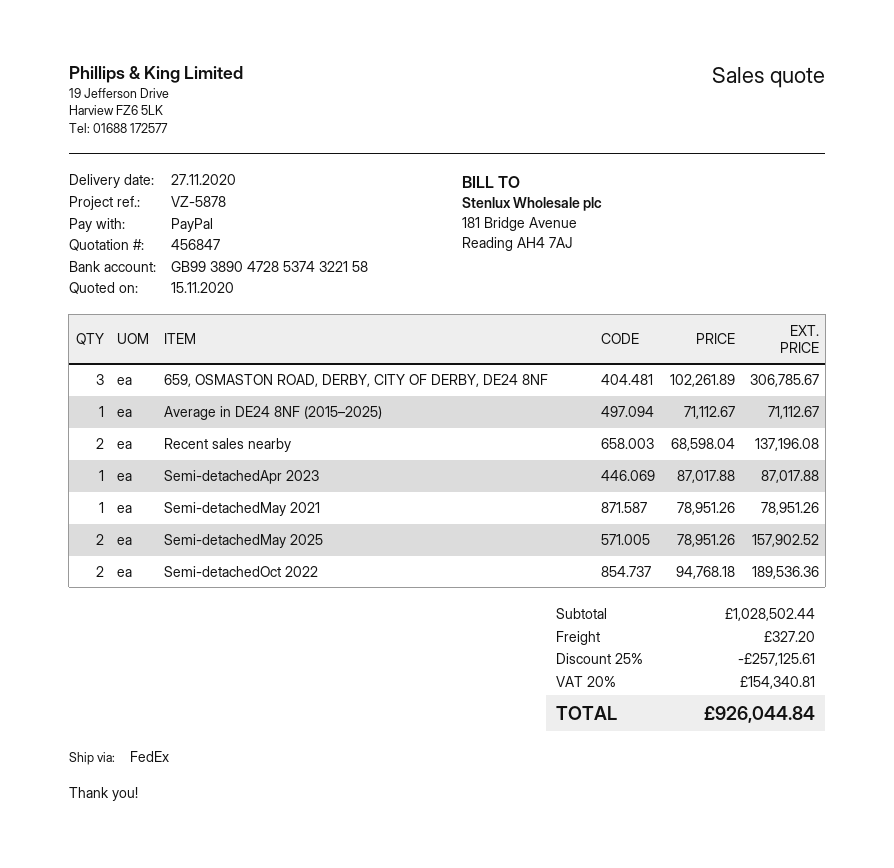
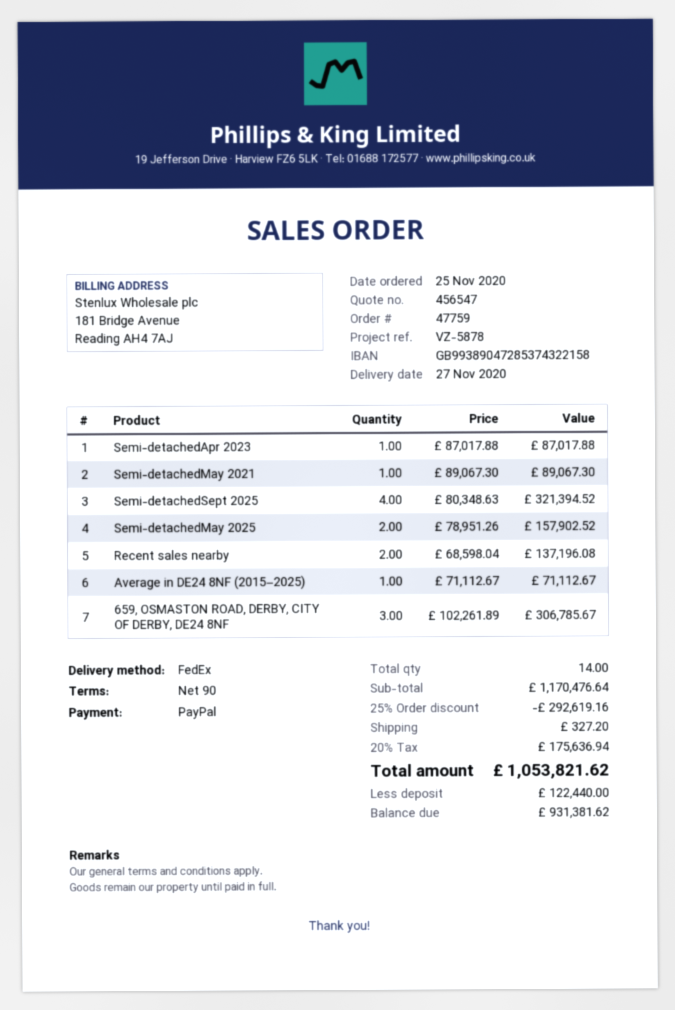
quote number: 456847 -> 456547
Semi-detachedMay 2021: 1 x 78951.26 = 78951.26 -> 1 x 89067.30 = 89067.30
Semi-detachedOct 2022: 2 x 94768.18 = 189536.36 -> none
Semi-detachedSept 2025: none -> 4 x 80348.63 = 321394.52
subtotal: 1028502.44 -> 1170476.64
discount: 25% = 257125.61 -> 25% = 292619.16
tax: 20% = 154340.81 -> 20% = 175636.94
total: 926044.84 -> 1053821.62

